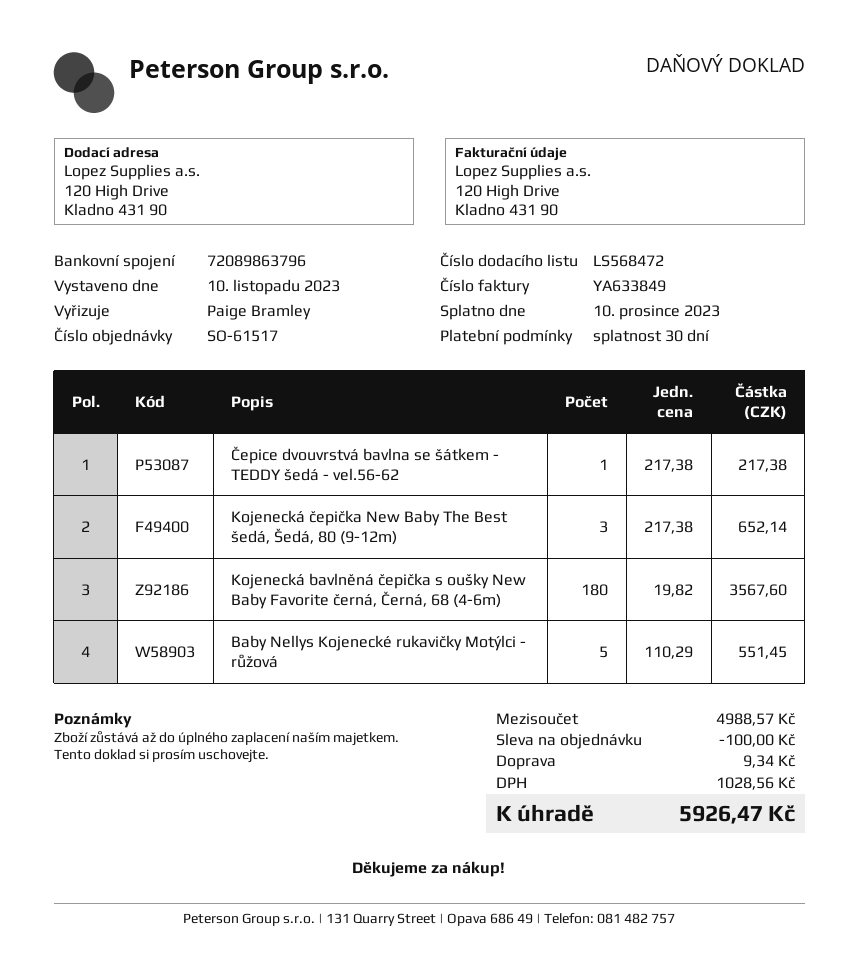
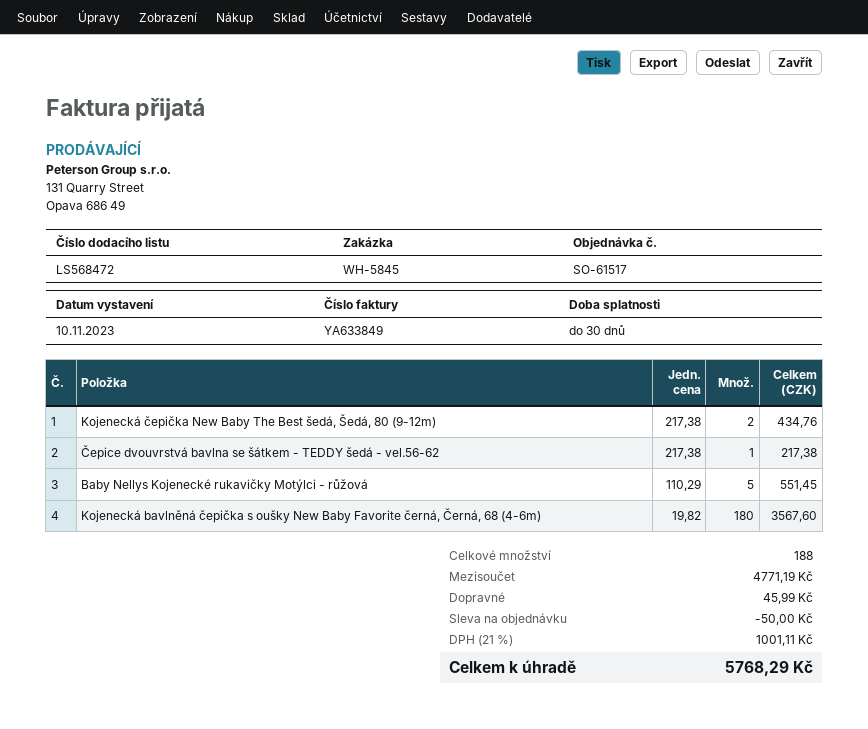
Kojenecká čepička New Baby The Best šedá, Šedá, 80 (9-12m): 3 x 217.38 = 652.14 -> 2 x 217.38 = 434.76
subtotal: 4988.57 -> 4771.19
discount: 100.00 -> 50.00
shipping: 9.34 -> 45.99
tax: 1028.56 -> 1001.11
total: 5926.47 -> 5768.29

